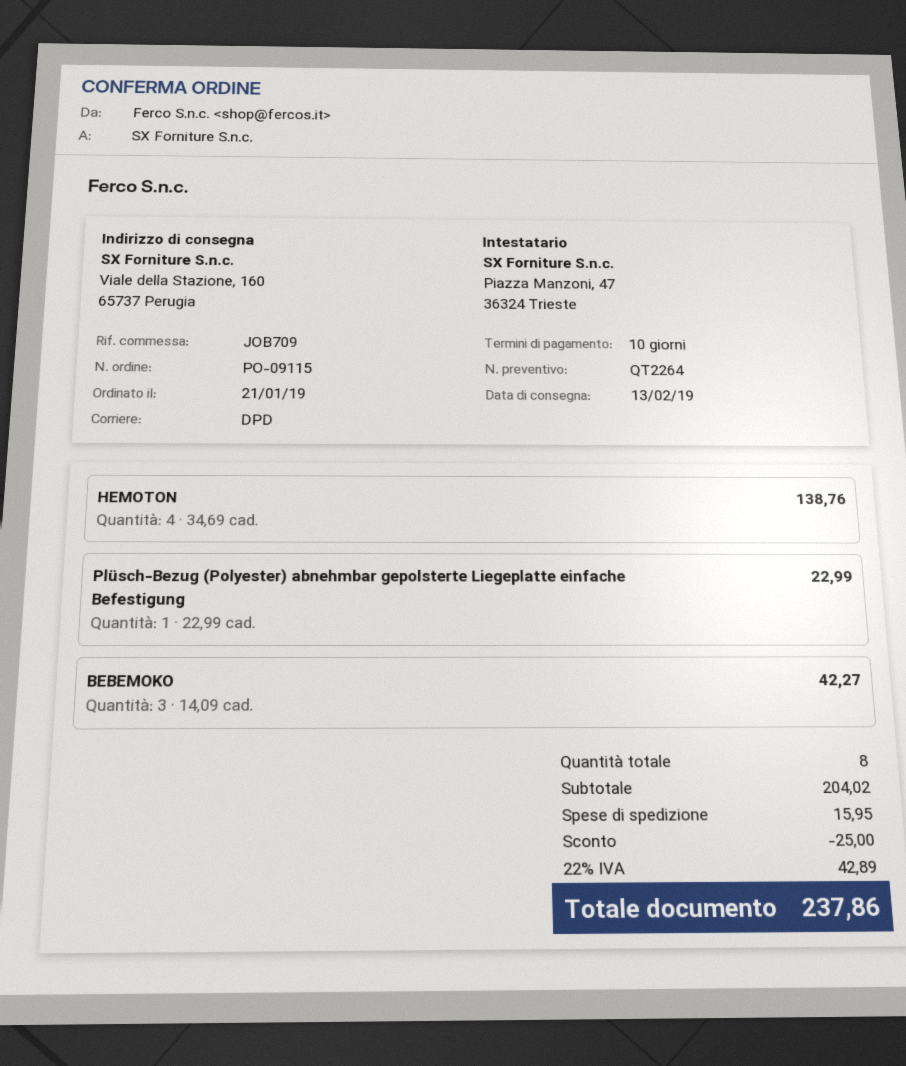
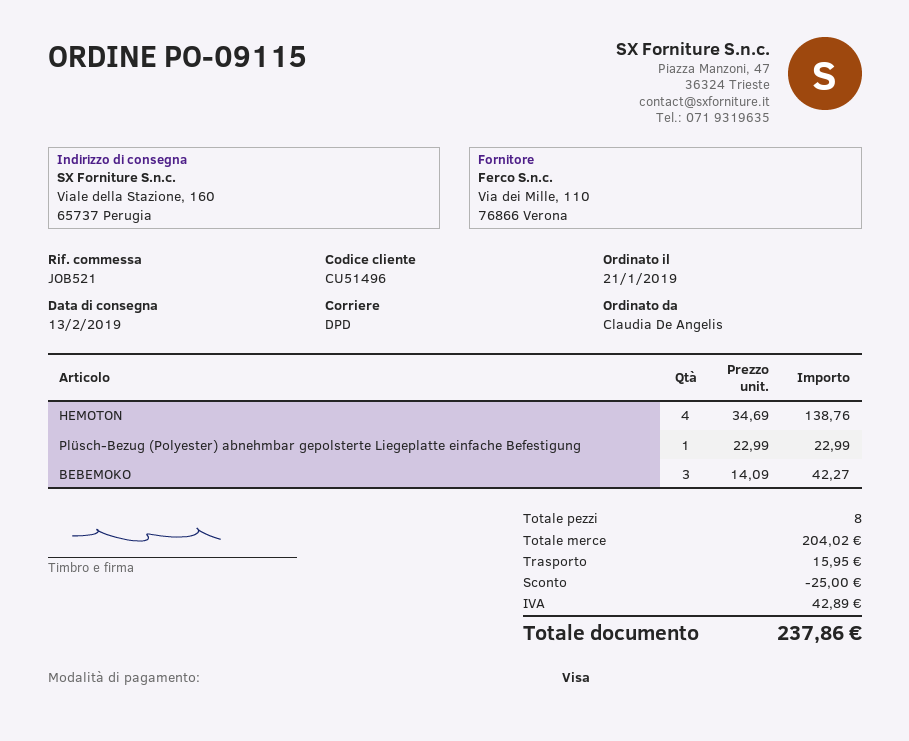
reference: JOB709 -> JOB521

